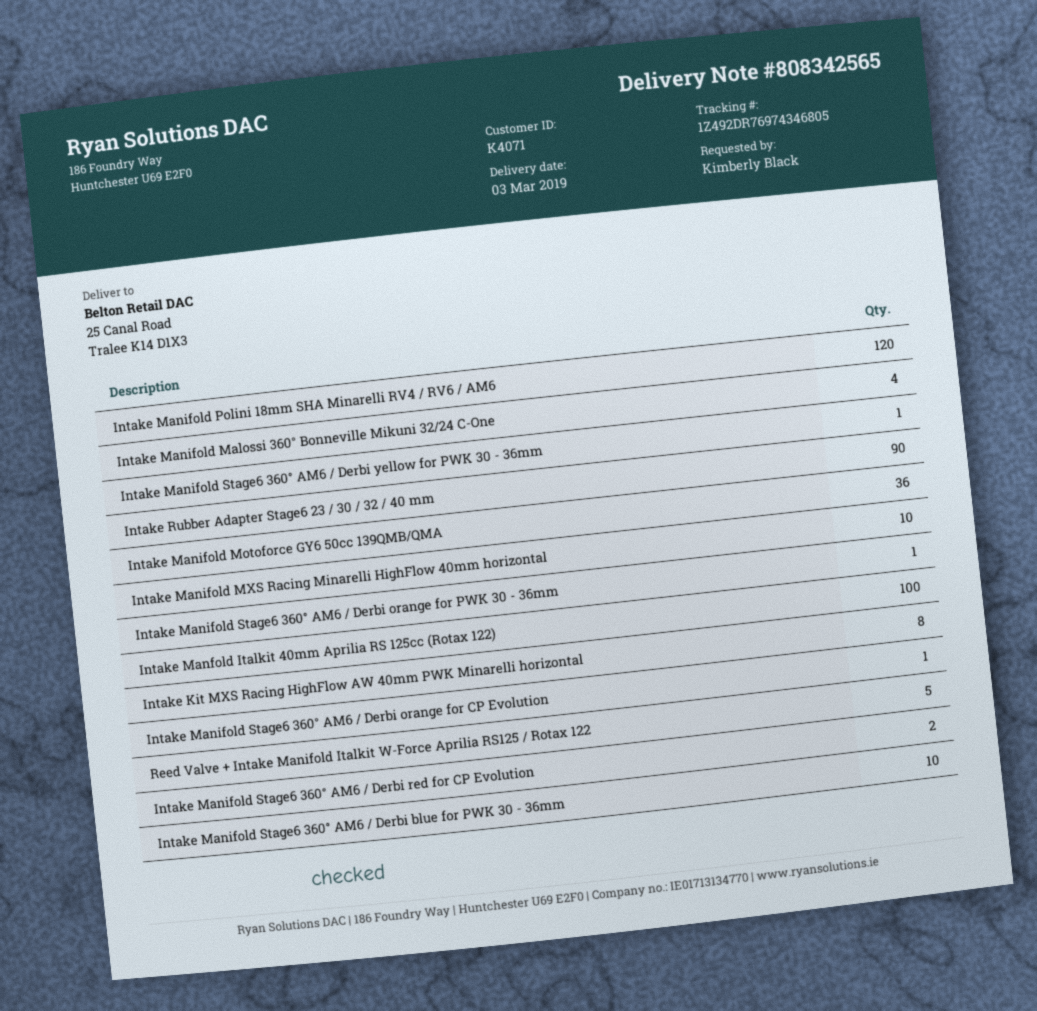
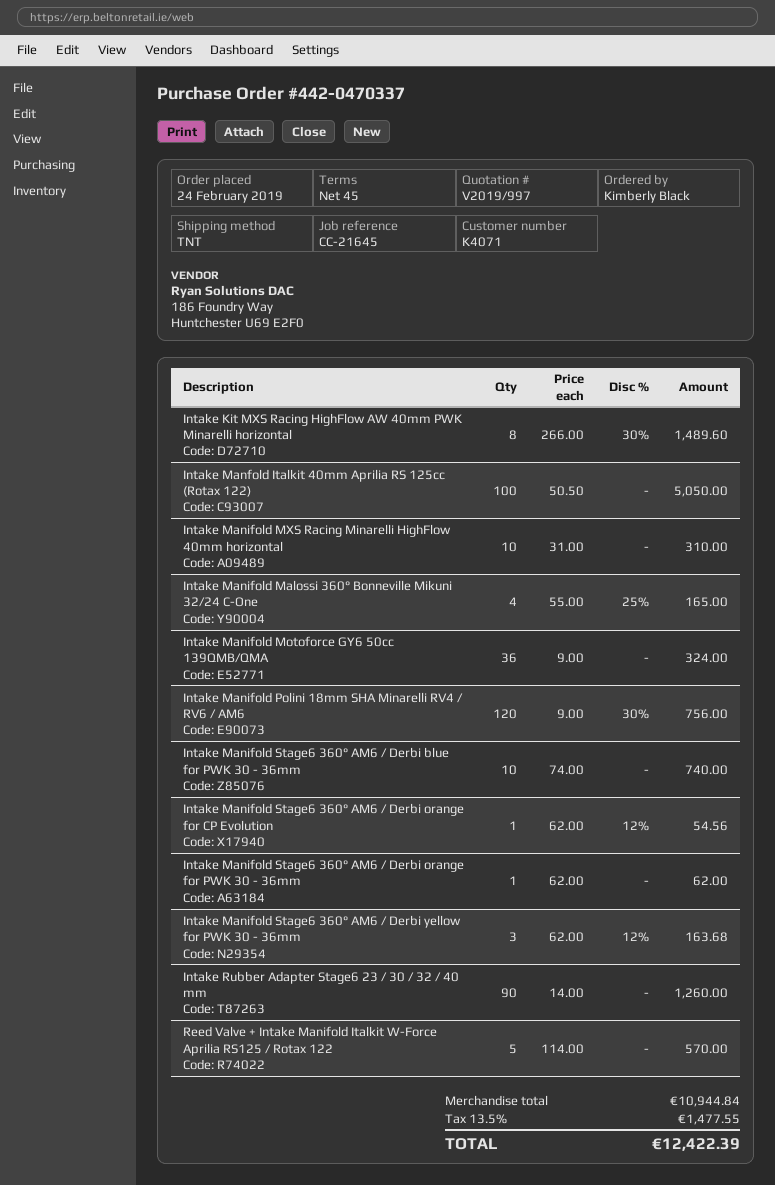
Intake Manifold Stage6 360° AM6 / Derbi yellow for PWK 30 - 36mm: 1 -> 3
Intake Manifold Stage6 360° AM6 / Derbi red for CP Evolution: 2 -> none

